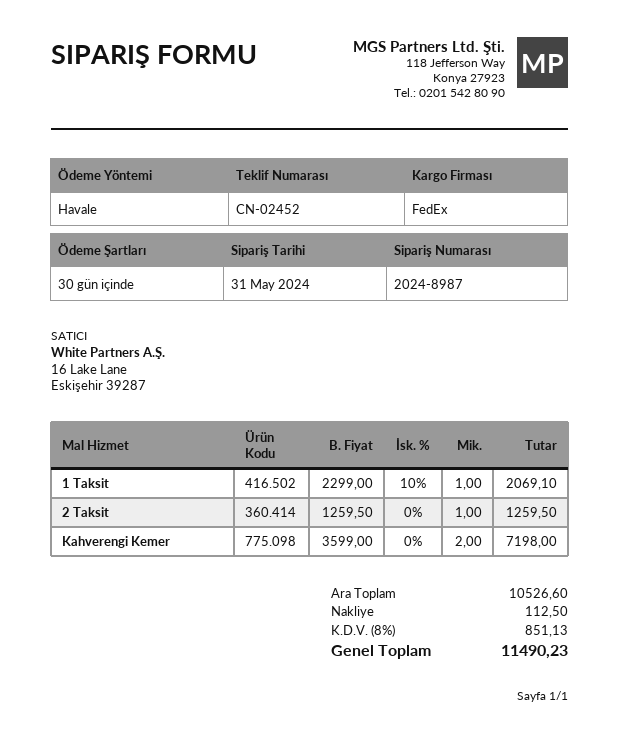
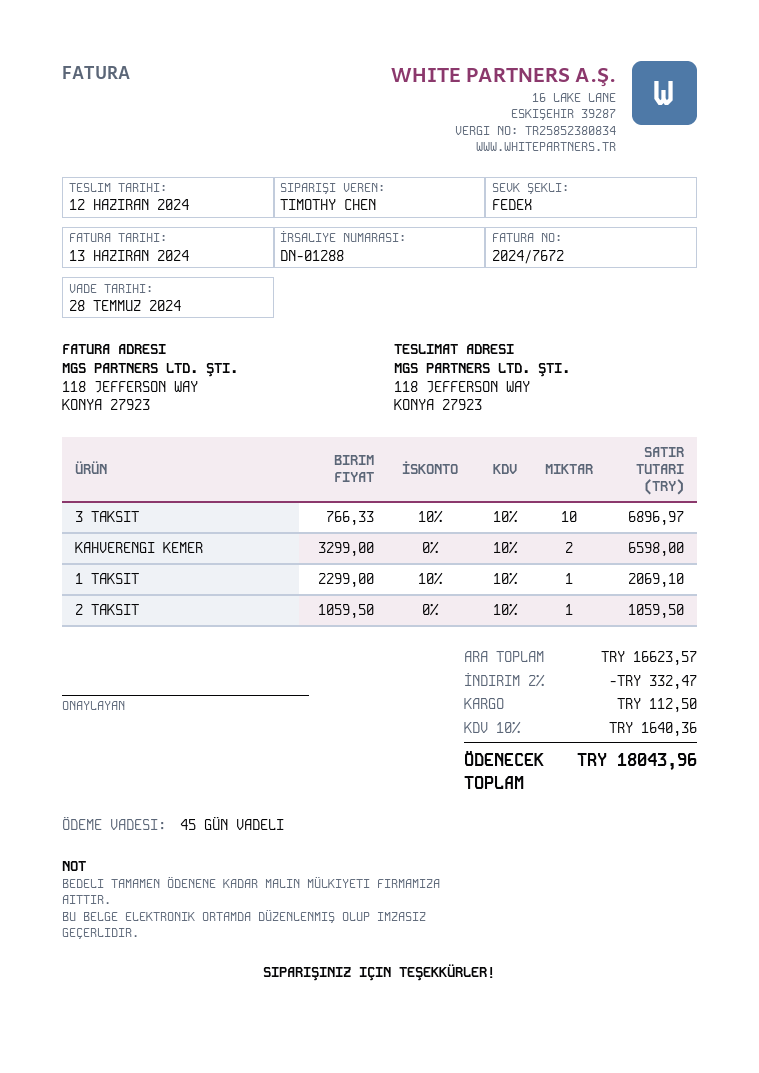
payment terms: 30 days -> 45 days
2 Taksit: 1 x 1259.50 = 1259.50 -> 1 x 1059.50 = 1059.50
Kahverengi Kemer: 2 x 3599.00 = 7198.00 -> 2 x 3299.00 = 6598.00
3 TAKSIT: none -> 10 x 766.33 - 10% = 6896.97
subtotal: 10526.60 -> 16623.57
discount: none -> 2% = 332.47
tax: 8% = 851.13 -> 10% = 1640.36
total: 11490.23 -> 18043.96

